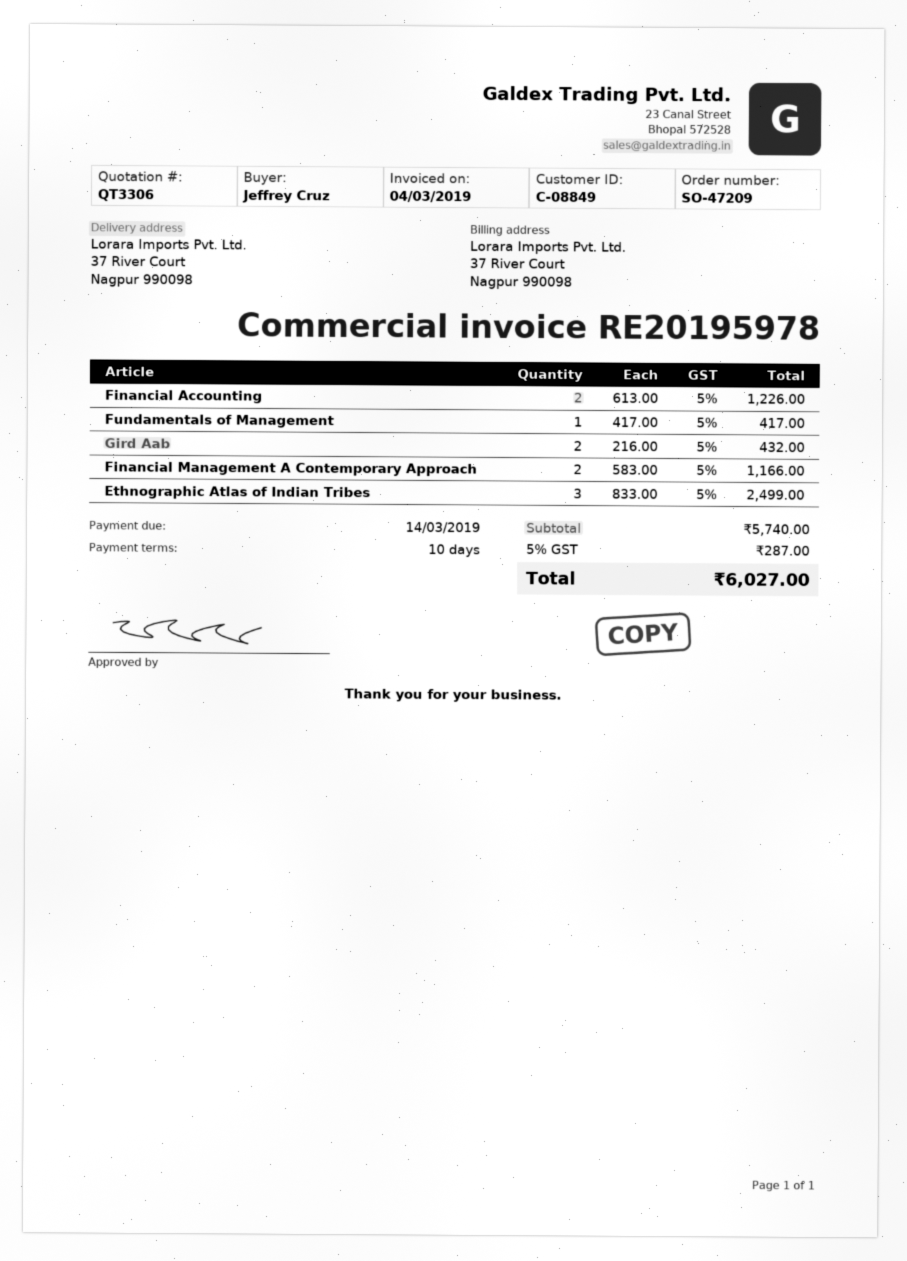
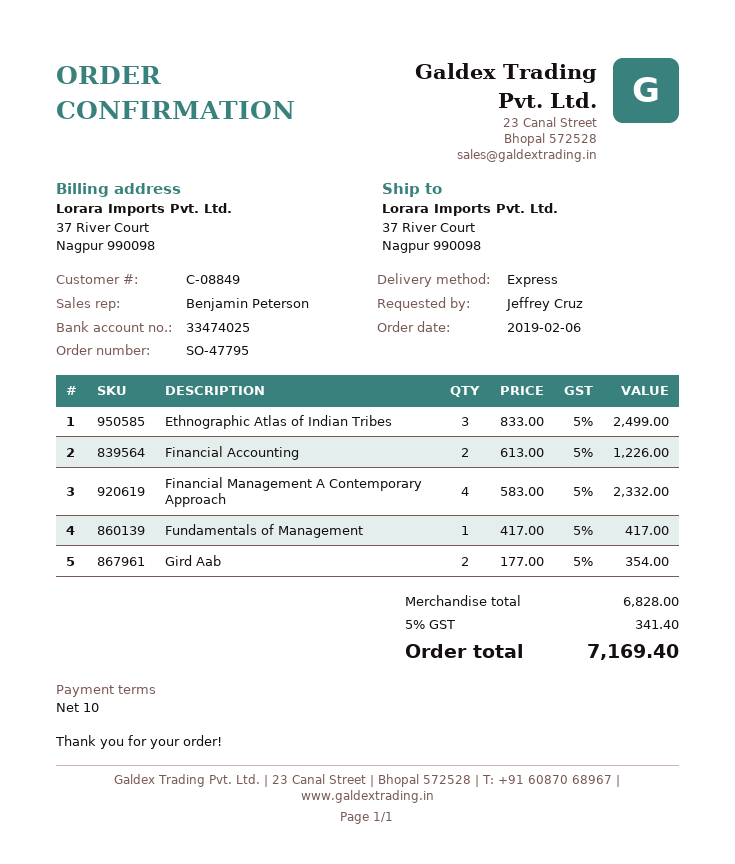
order number: SO-47209 -> SO-47795
Gird Aab: 2 x 216.00 = 432.00 -> 2 x 177.00 = 354.00
Financial Management A Contemporary Approach: 2 x 583.00 = 1166.00 -> 4 x 583.00 = 2332.00
subtotal: 5740.00 -> 6828.00
tax: 5% = 287.00 -> 5% = 341.40
total: 6027.00 -> 7169.40

